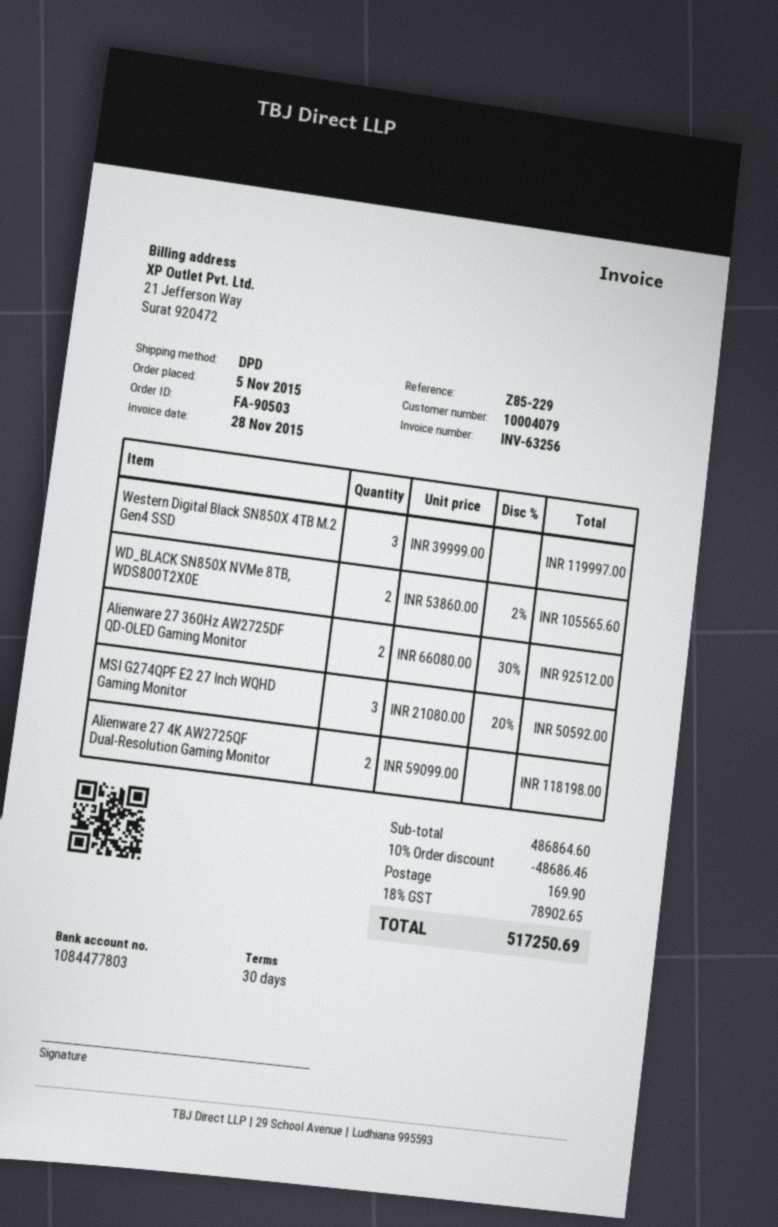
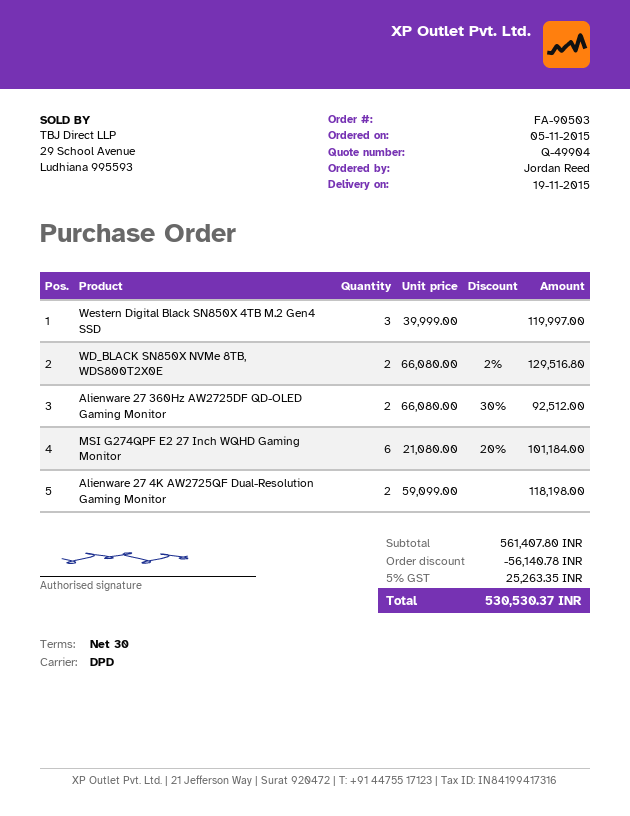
WD_BLACK SN850X NVMe 8TB, WDS800T2X0E: 2 x 53860.00 - 2% = 105565.60 -> 2 x 66080.00 - 2% = 129516.80
MSI G274QPF E2 27 Inch WQHD Gaming Monitor: 3 x 21080.00 - 20% = 50592.00 -> 6 x 21080.00 - 20% = 101184.00
subtotal: 486864.60 -> 561407.80
discount: 48686.46 -> 56140.78
shipping: 169.90 -> none
tax: 18% = 78902.65 -> 5% = 25263.35
total: 517250.69 -> 530530.37

